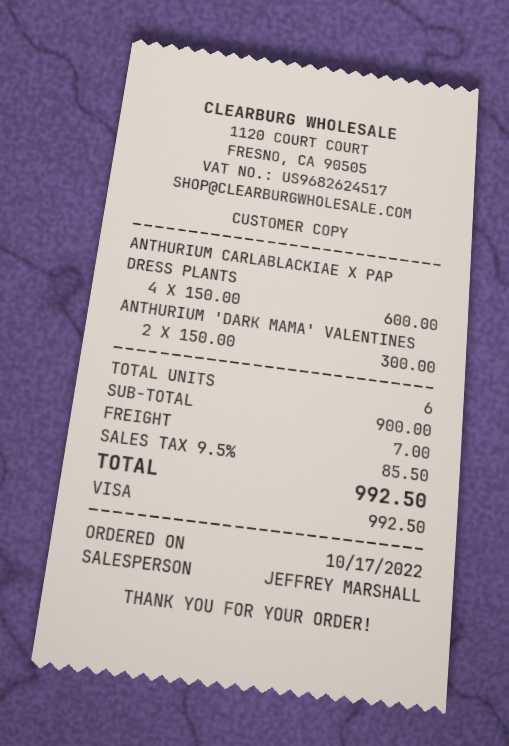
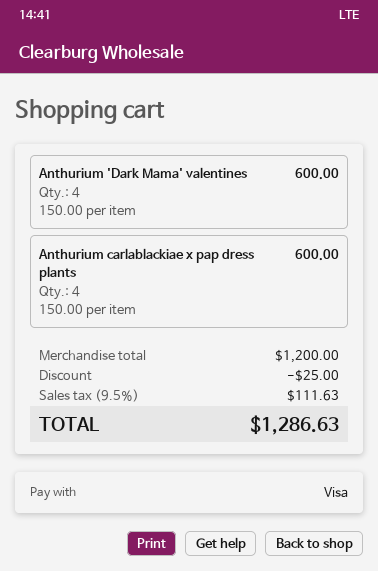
ANTHURIUM 'DARK MAMA' VALENTINES: 2 x 150.00 = 300.00 -> 4 x 150.00 = 600.00
subtotal: 900.00 -> 1200.00
discount: none -> 25.00
shipping: 7.00 -> none
tax: 9.5% = 85.50 -> 9.5% = 111.63
total: 992.50 -> 1286.63

